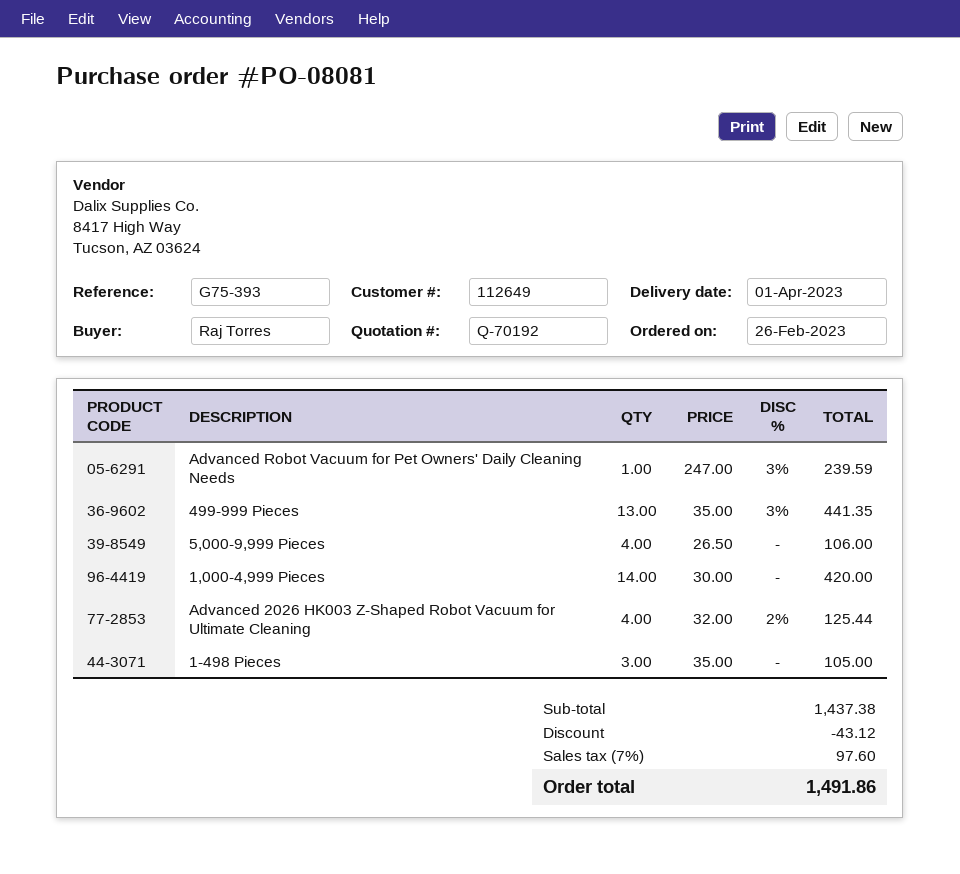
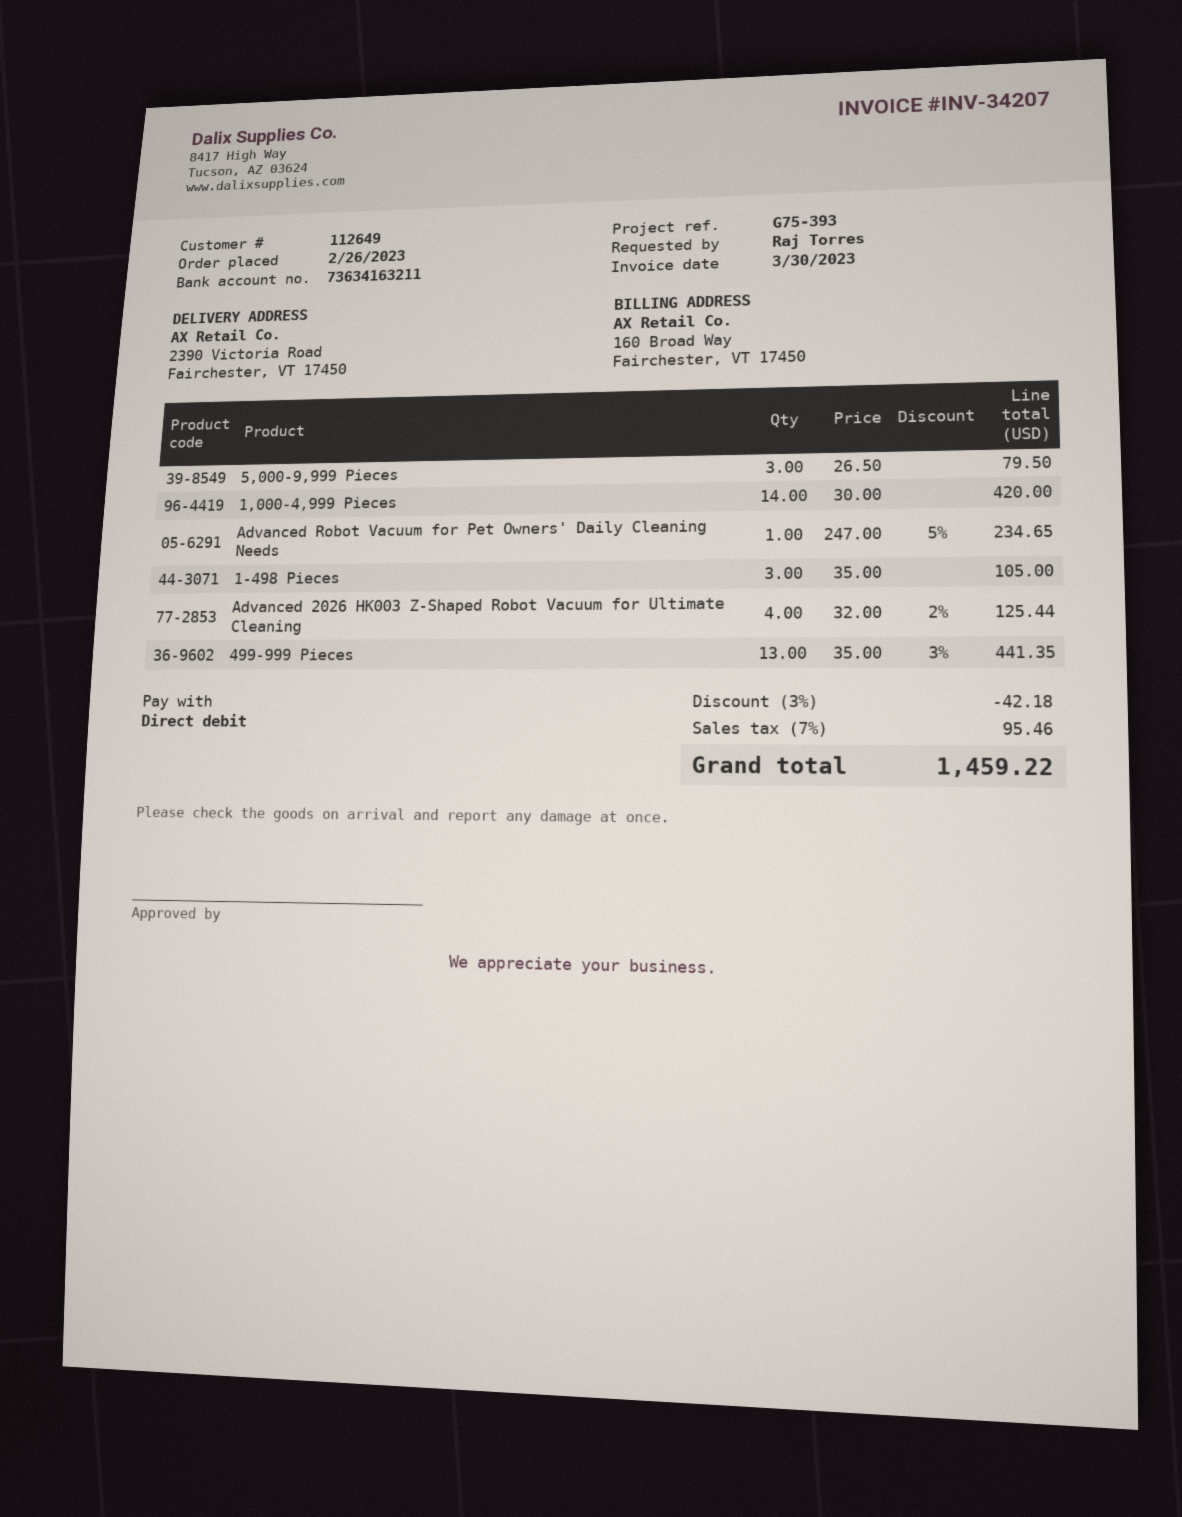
Advanced Robot Vacuum for Pet Owners' Daily Cleaning Needs: 1 x 247.00 - 3% = 239.59 -> 1 x 247.00 - 5% = 234.65
5,000-9,999 Pieces: 4 x 26.50 = 106.00 -> 3 x 26.50 = 79.50
discount: 43.12 -> 42.18
tax: 7% = 97.60 -> 7% = 95.46
total: 1491.86 -> 1459.22

